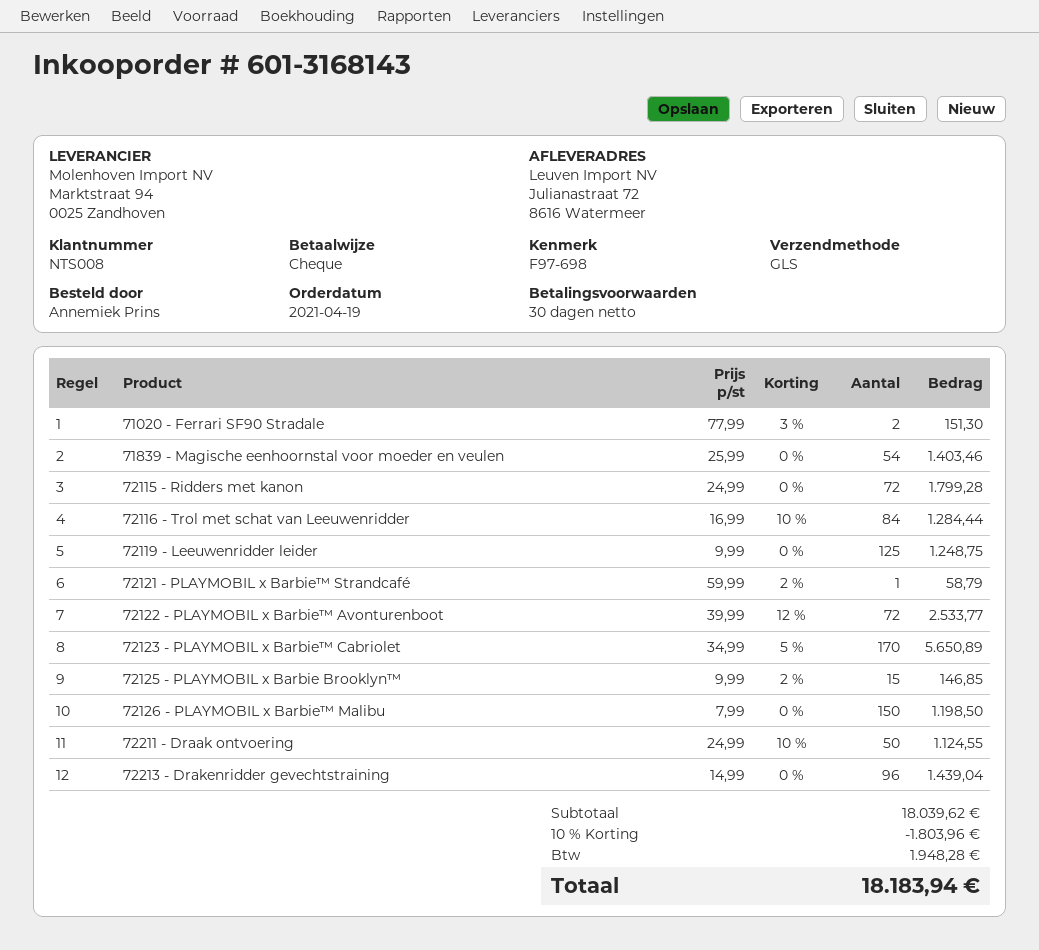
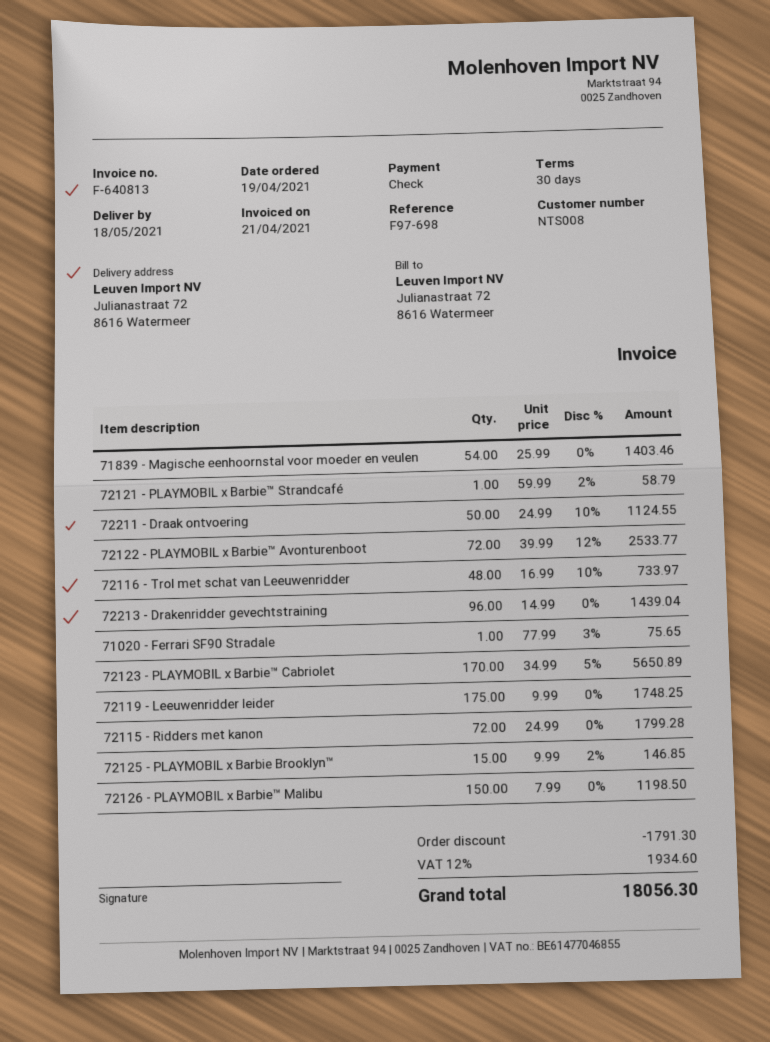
71020 - Ferrari SF90 Stradale: 2 x 77.99 - 3% = 151.30 -> 1 x 77.99 - 3% = 75.65
72116 - Trol met schat van Leeuwenridder: 84 x 16.99 - 10% = 1284.44 -> 48 x 16.99 - 10% = 733.97
72119 - Leeuwenridder leider: 125 x 9.99 = 1248.75 -> 175 x 9.99 = 1748.25
discount: 1803.96 -> 1791.30
tax: 1948.28 -> 1934.60
total: 18183.94 -> 18056.30

